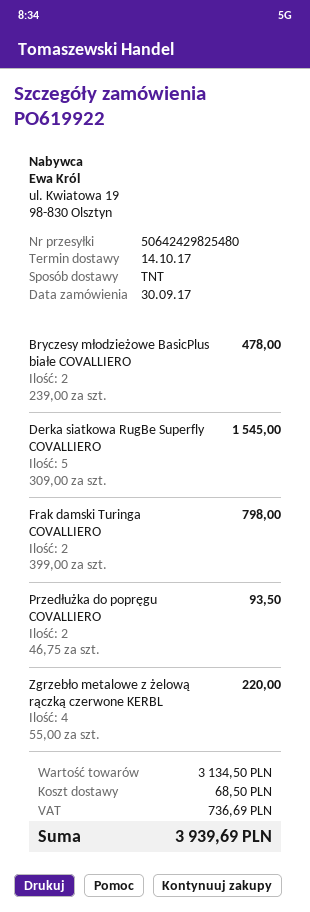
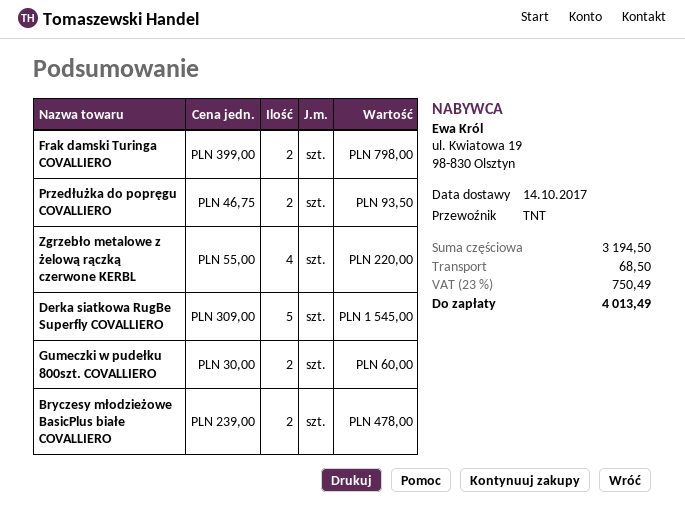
Gumeczki w pudełku 800szt. COVALLIERO: none -> 2 x 30.00 = 60.00
subtotal: 3134.50 -> 3194.50
tax: 736.69 -> 750.49
total: 3939.69 -> 4013.49

